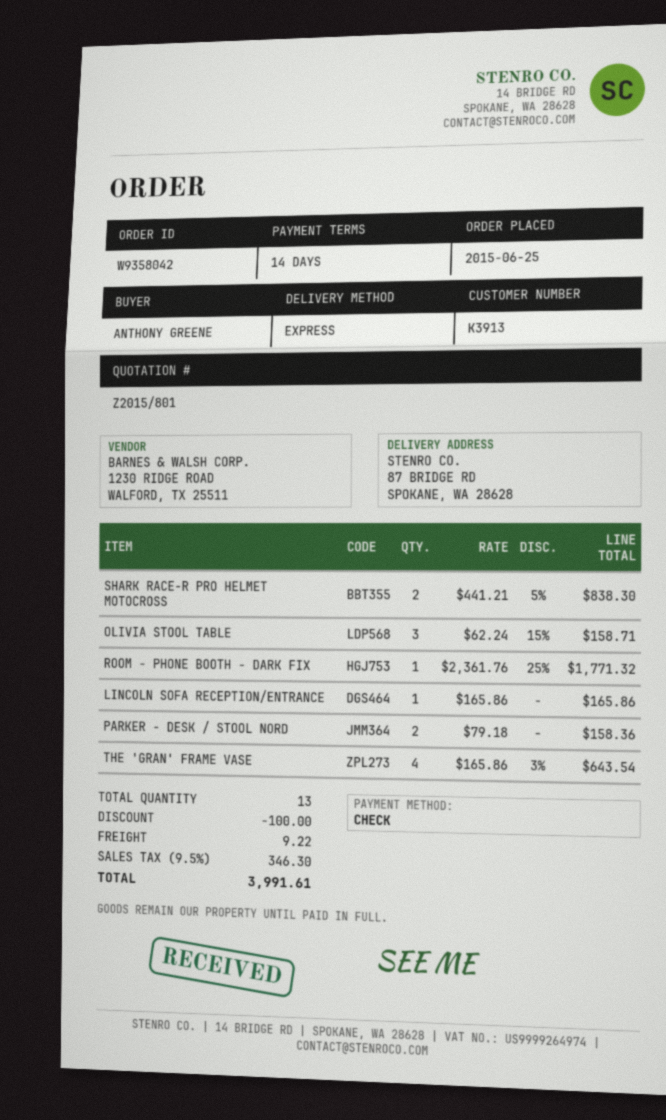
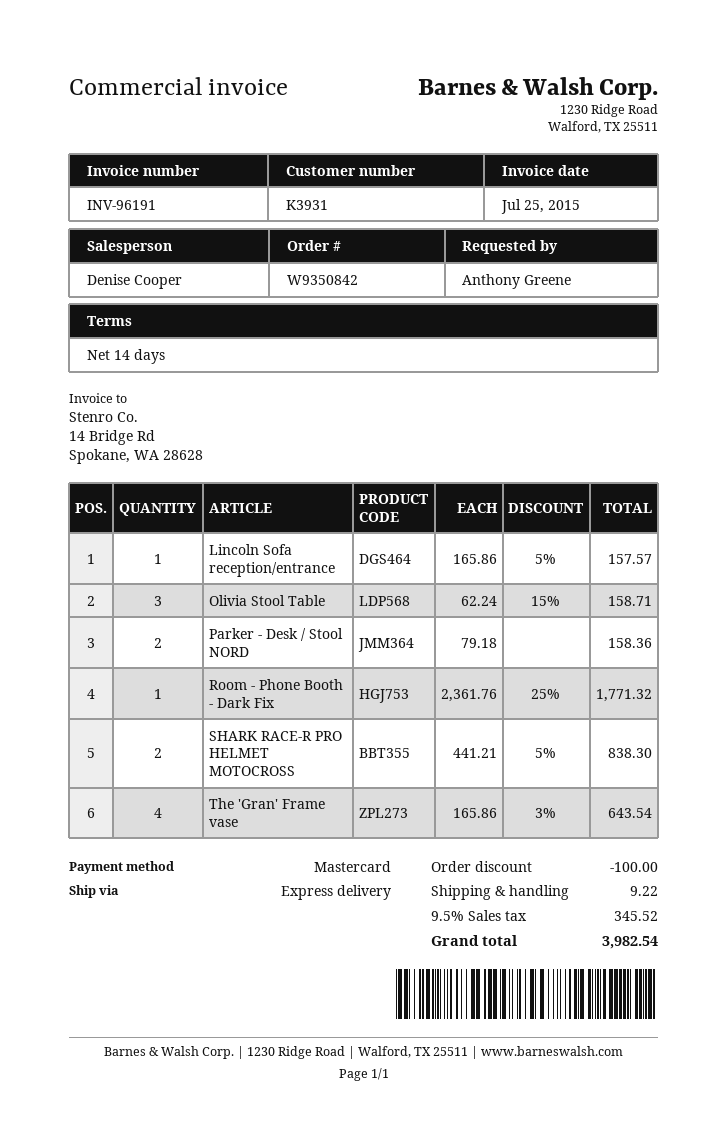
order number: W9358042 -> W9350842
customer number: K3913 -> K3931
payment method: cheque -> Mastercard
LINCOLN SOFA RECEPTION/ENTRANCE: 1 x 165.86 = 165.86 -> 1 x 165.86 - 5% = 157.57
tax: 9.5% = 346.30 -> 9.5% = 345.52
total: 3991.61 -> 3982.54

